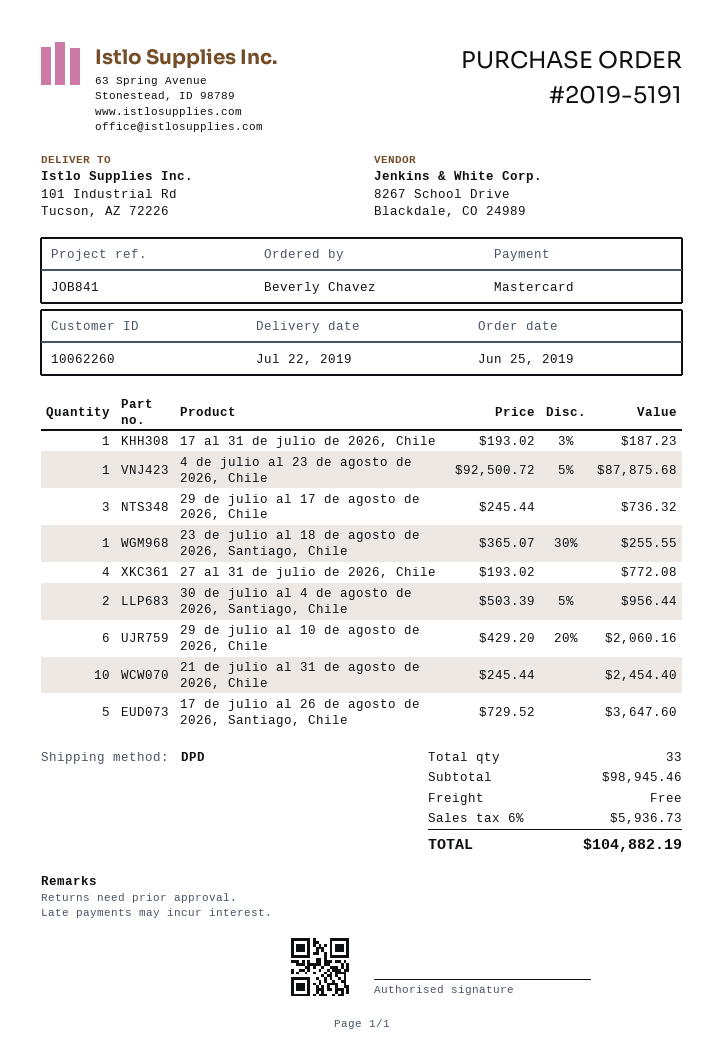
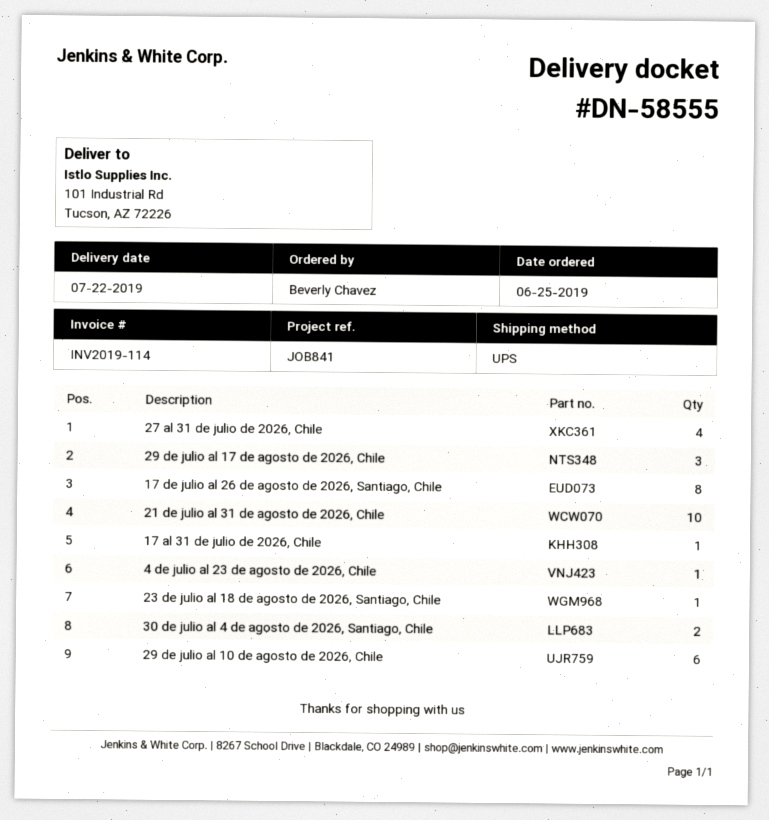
shipping method: DPD -> UPS
17 de julio al 26 de agosto de 2026, Santiago, Chile: 5 -> 8

